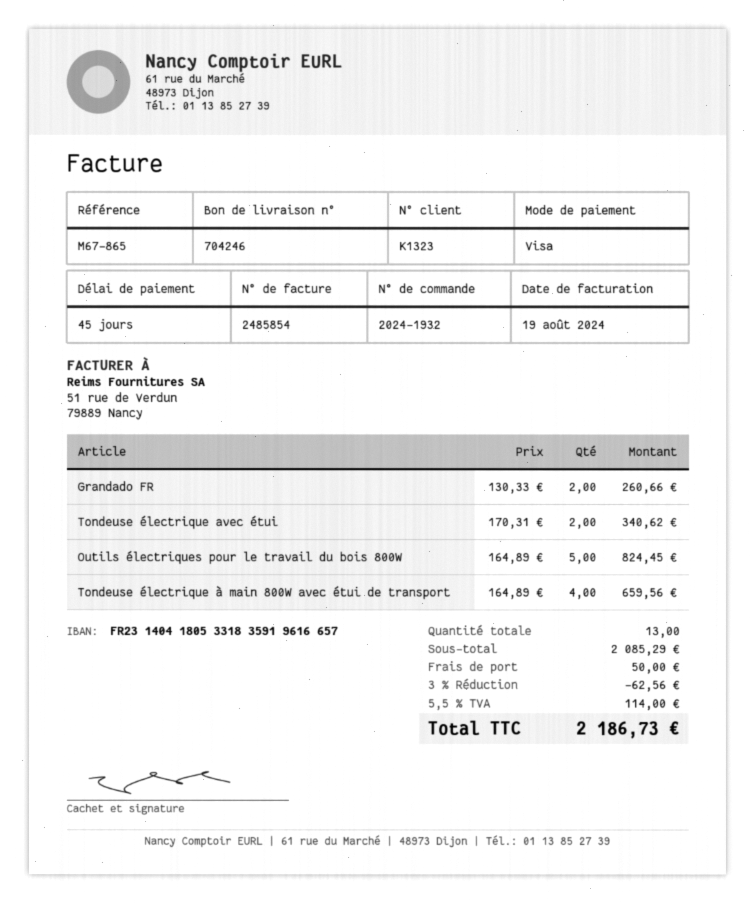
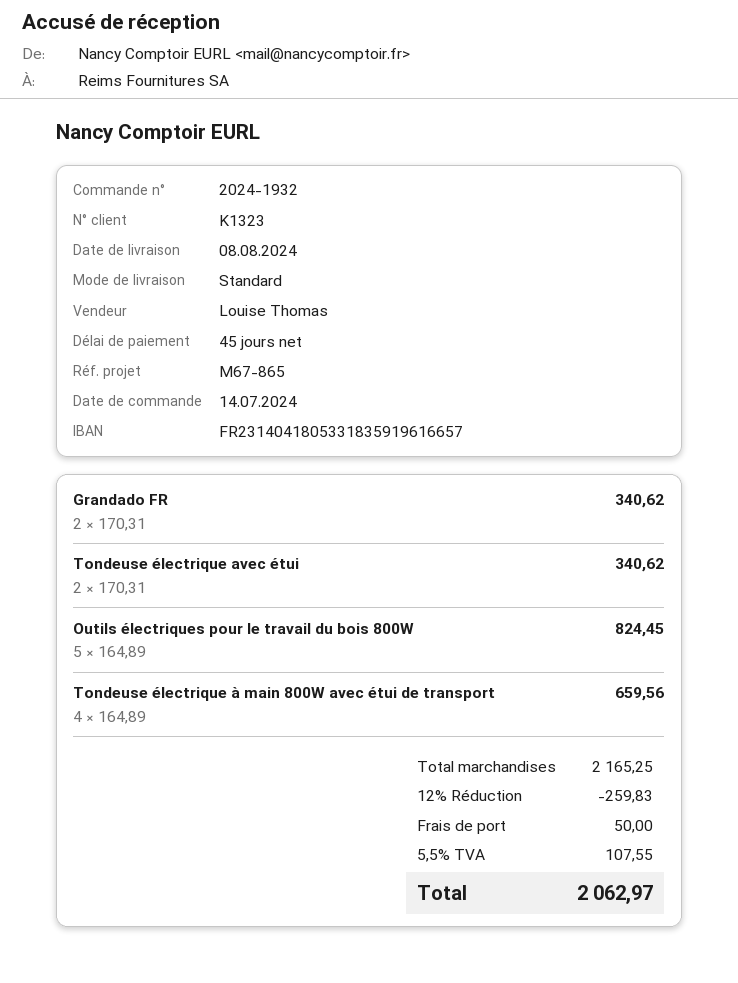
Grandado FR: 2 x 130.33 = 260.66 -> 2 x 170.31 = 340.62
subtotal: 2085.29 -> 2165.25
discount: 3% = 62.56 -> 12% = 259.83
tax: 5.5% = 114.00 -> 5.5% = 107.55
total: 2186.73 -> 2062.97

